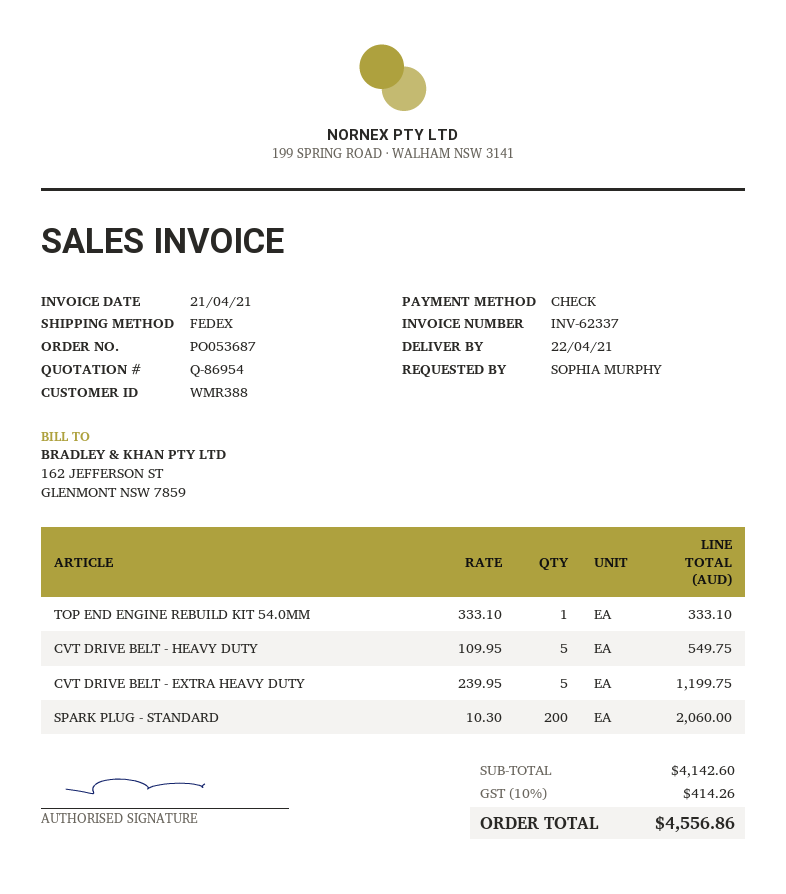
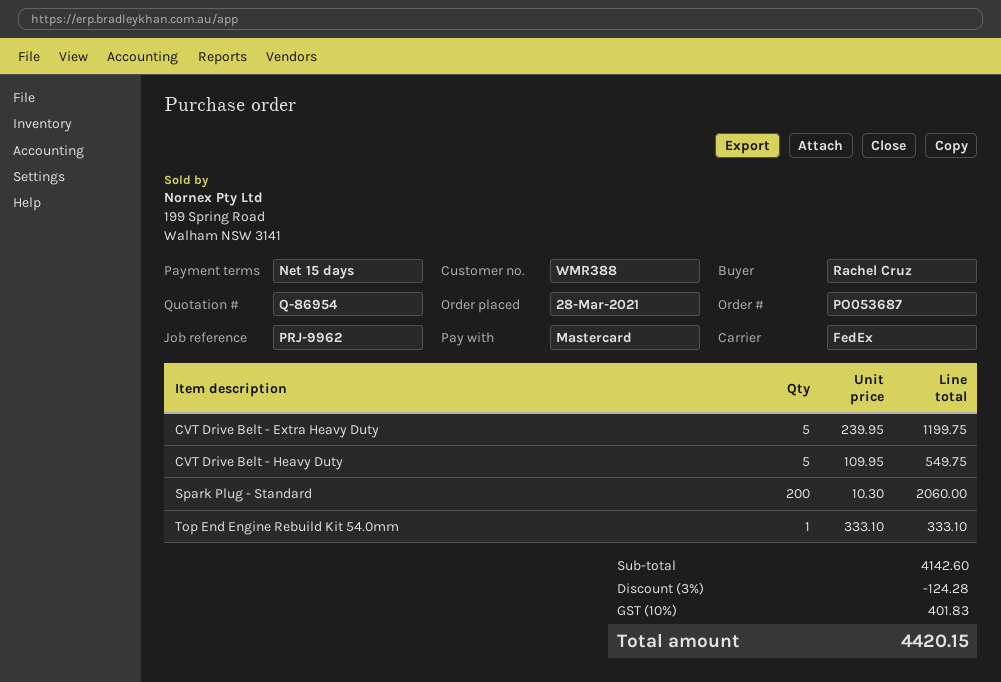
ordered by: SOPHIA MURPHY -> Rachel Cruz
payment method: cheque -> Mastercard
discount: none -> 3% = 124.28
tax: 10% = 414.26 -> 10% = 401.83
total: 4556.86 -> 4420.15

